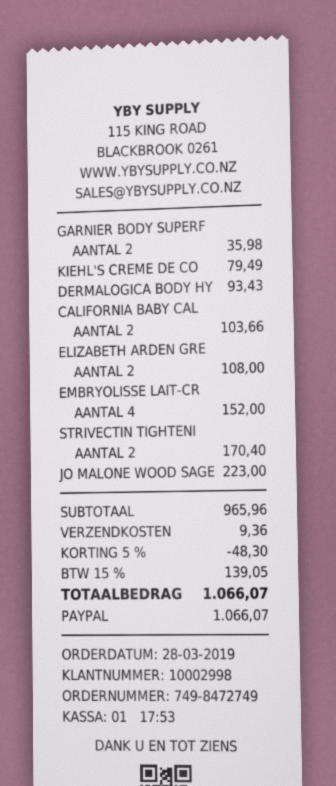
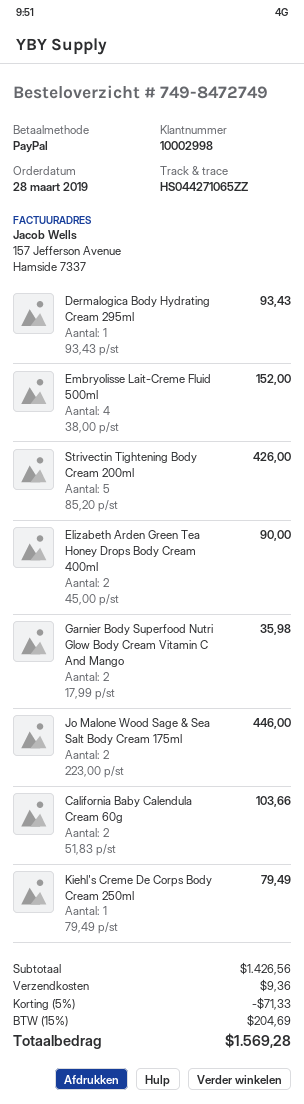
ELIZABETH ARDEN GRE: 2 for 108.00 -> 2 for 90.00
STRIVECTIN TIGHTENI: 2 for 170.40 -> 5 for 426.00
JO MALONE WOOD SAGE: 1 for 223.00 -> 2 for 446.00
subtotal: 965.96 -> 1426.56
discount: 5% = 48.30 -> 5% = 71.33
tax: 15% = 139.05 -> 15% = 204.69
total: 1066.07 -> 1569.28

